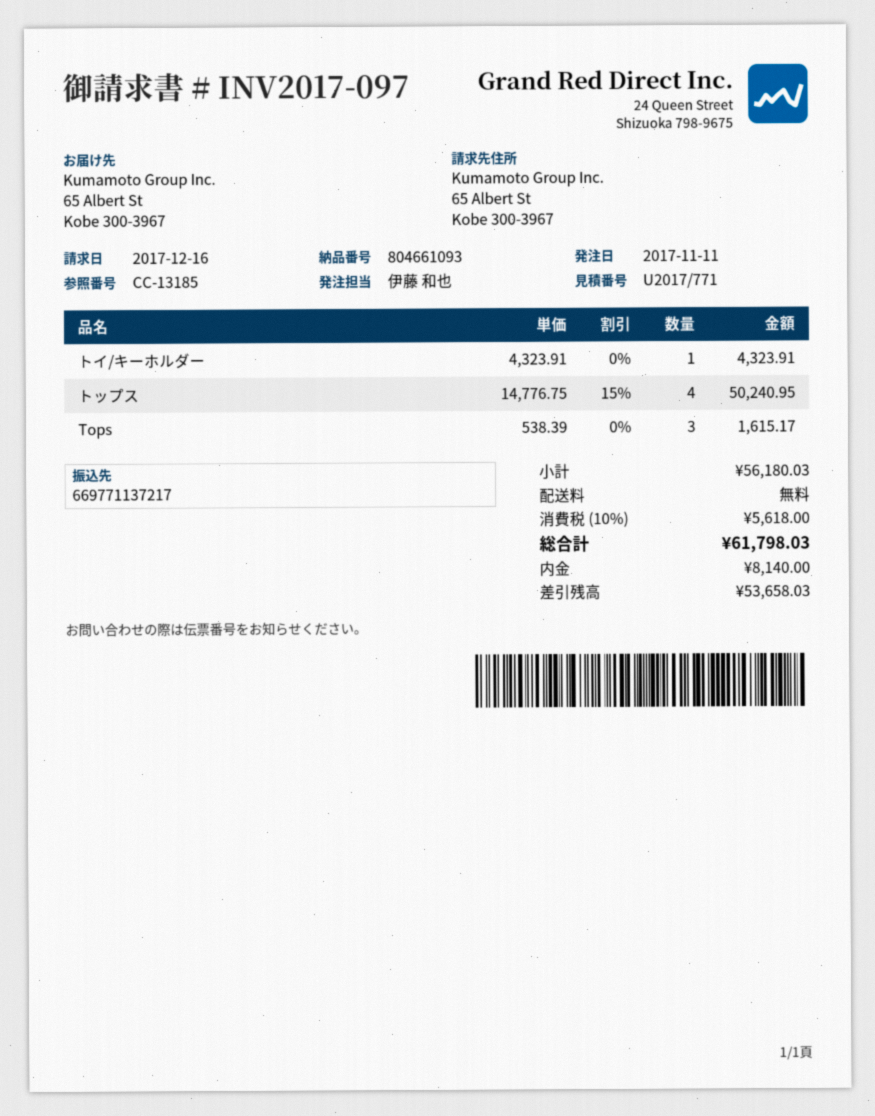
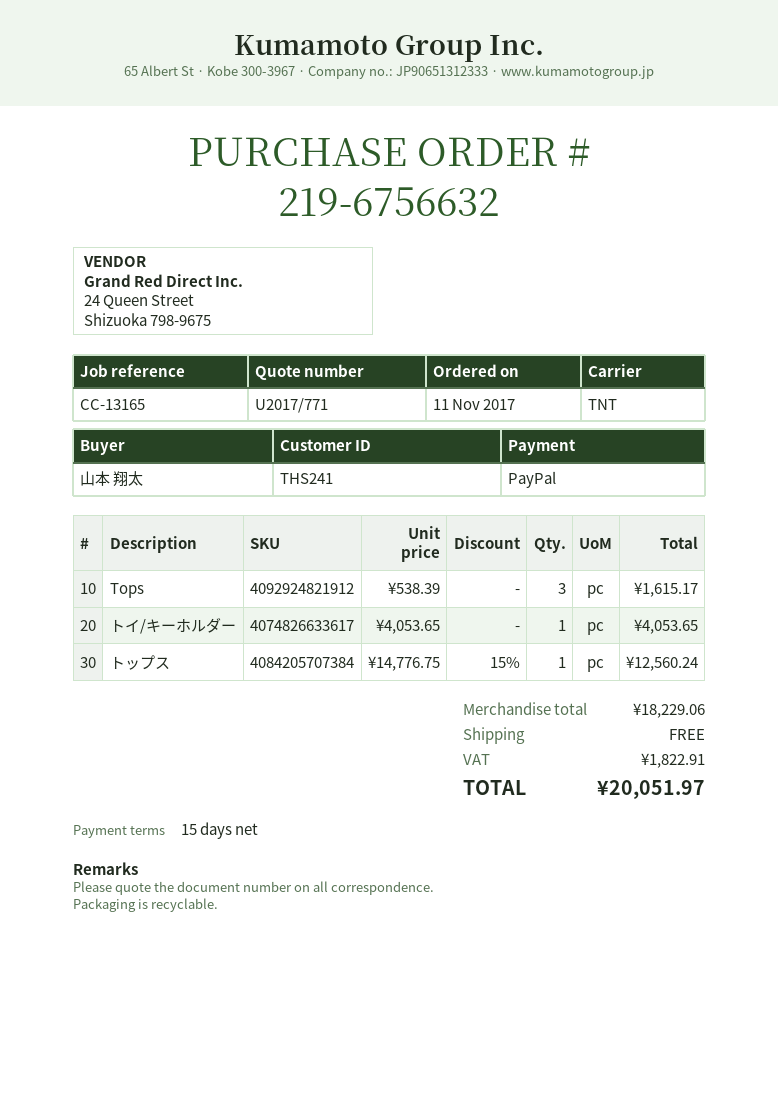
reference: CC-13185 -> CC-13165
ordered by: 伊藤 和也 -> 山本 翔太
トイ/キーホルダー: 1 x 4323.91 = 4323.91 -> 1 x 4053.65 = 4053.65
トップス: 4 x 14776.75 - 15% = 50240.95 -> 1 x 14776.75 - 15% = 12560.24
subtotal: 56180.03 -> 18229.06
tax: 5618.00 -> 1822.91
total: 61798.03 -> 20051.97

